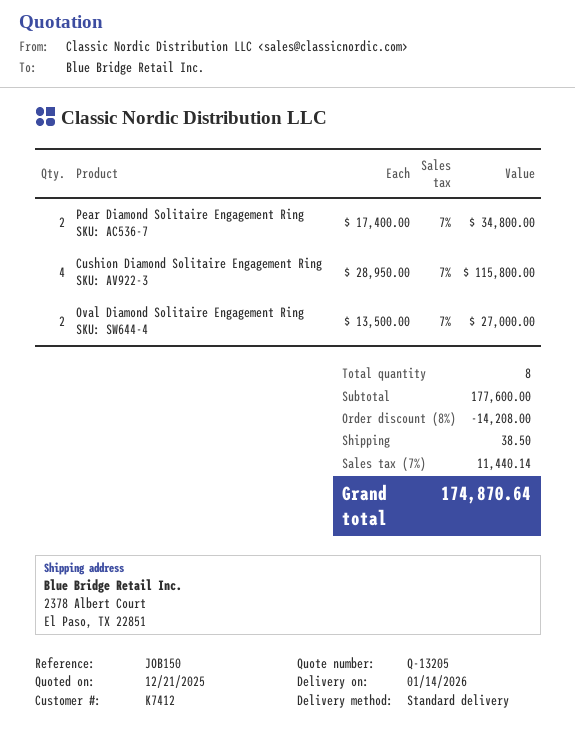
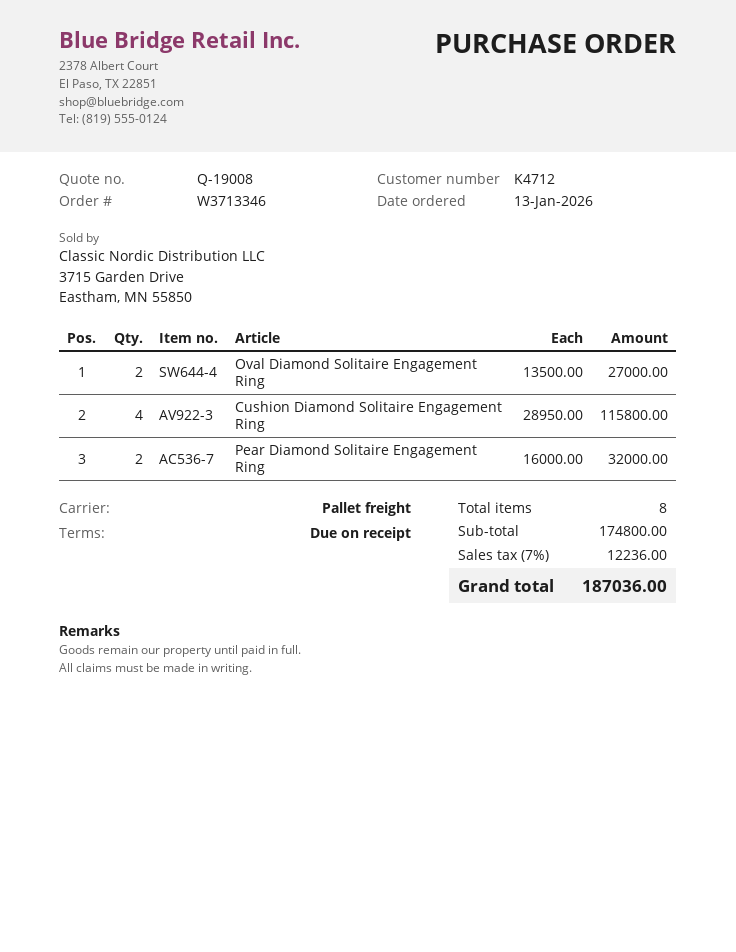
quote number: Q-13205 -> Q-19008
customer number: K7412 -> K4712
shipping method: standard -> pallet freight
Pear Diamond Solitaire Engagement Ring: 2 x 17400.00 = 34800.00 -> 2 x 16000.00 = 32000.00
subtotal: 177600.00 -> 174800.00
discount: 8% = 14208.00 -> none
shipping: 38.50 -> none
tax: 7% = 11440.14 -> 7% = 12236.00
total: 174870.64 -> 187036.00

